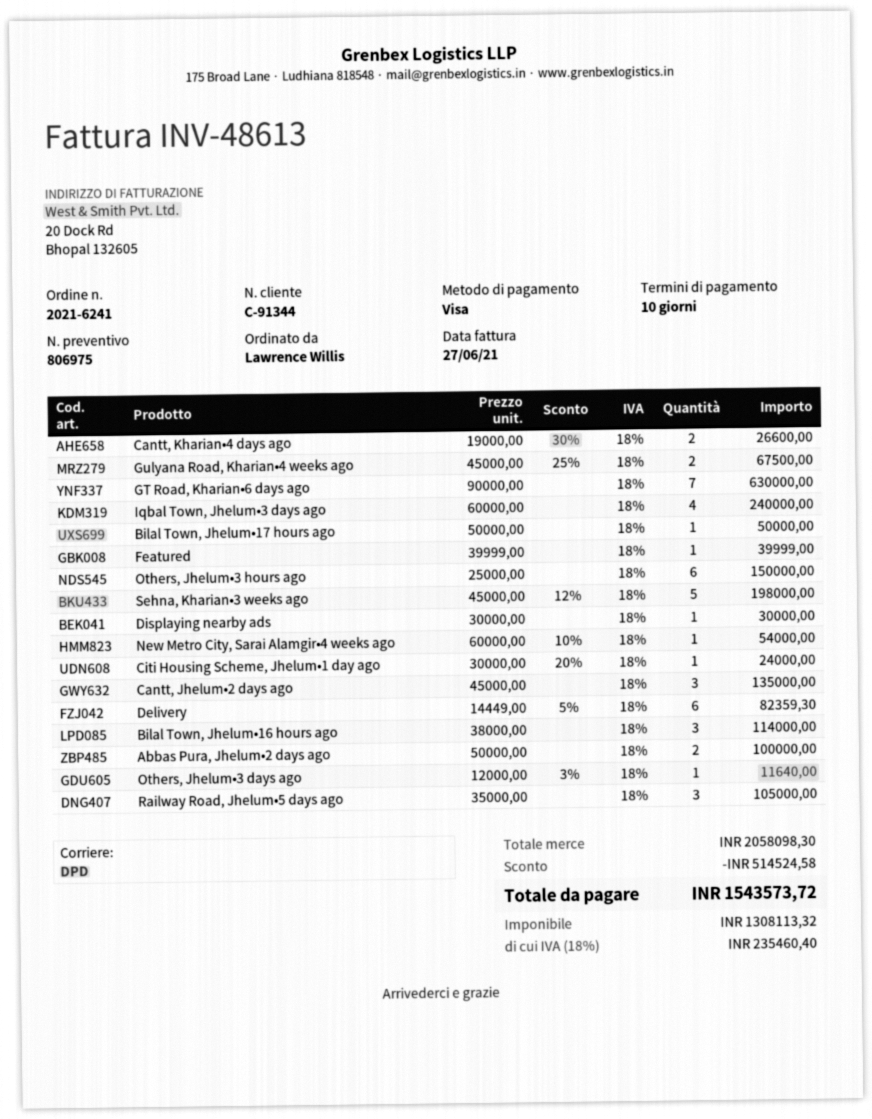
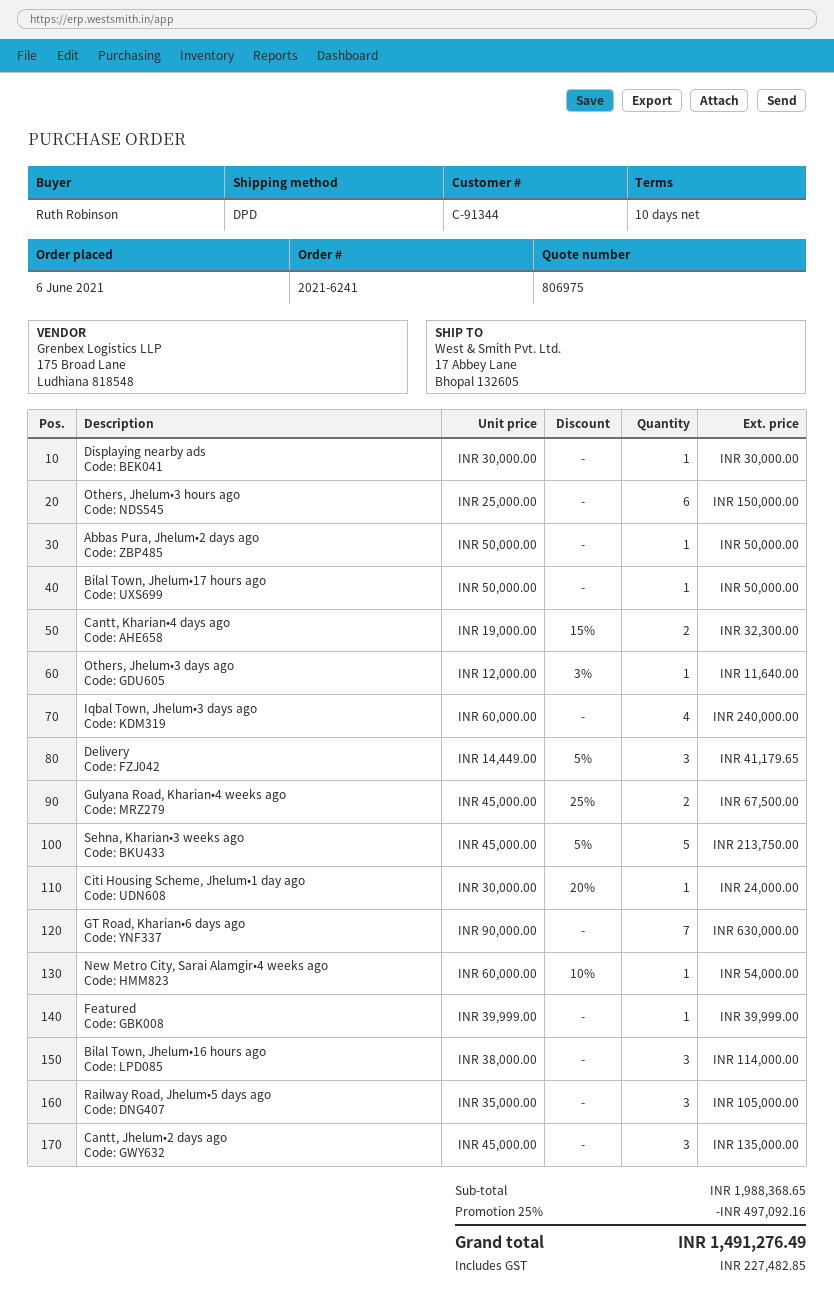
ordered by: Lawrence Willis -> Ruth Robinson
Cantt, Kharian•4 days ago: 2 x 19000.00 - 30% = 26600.00 -> 2 x 19000.00 - 15% = 32300.00
Sehna, Kharian•3 weeks ago: 5 x 45000.00 - 12% = 198000.00 -> 5 x 45000.00 - 5% = 213750.00
Delivery: 6 x 14449.00 - 5% = 82359.30 -> 3 x 14449.00 - 5% = 41179.65
Abbas Pura, Jhelum•2 days ago: 2 x 50000.00 = 100000.00 -> 1 x 50000.00 = 50000.00
subtotal: 2058098.30 -> 1988368.65
discount: 514524.58 -> 497092.16
tax: 235460.40 -> 227482.85
total: 1543573.72 -> 1491276.49

